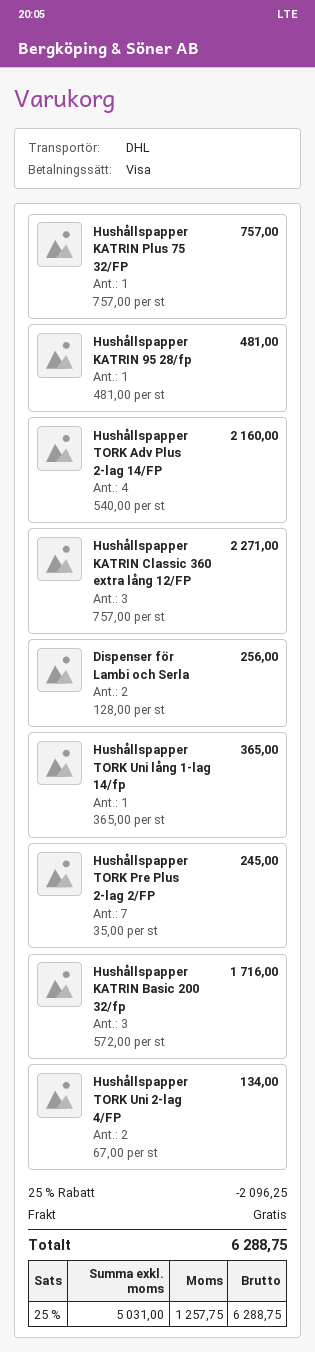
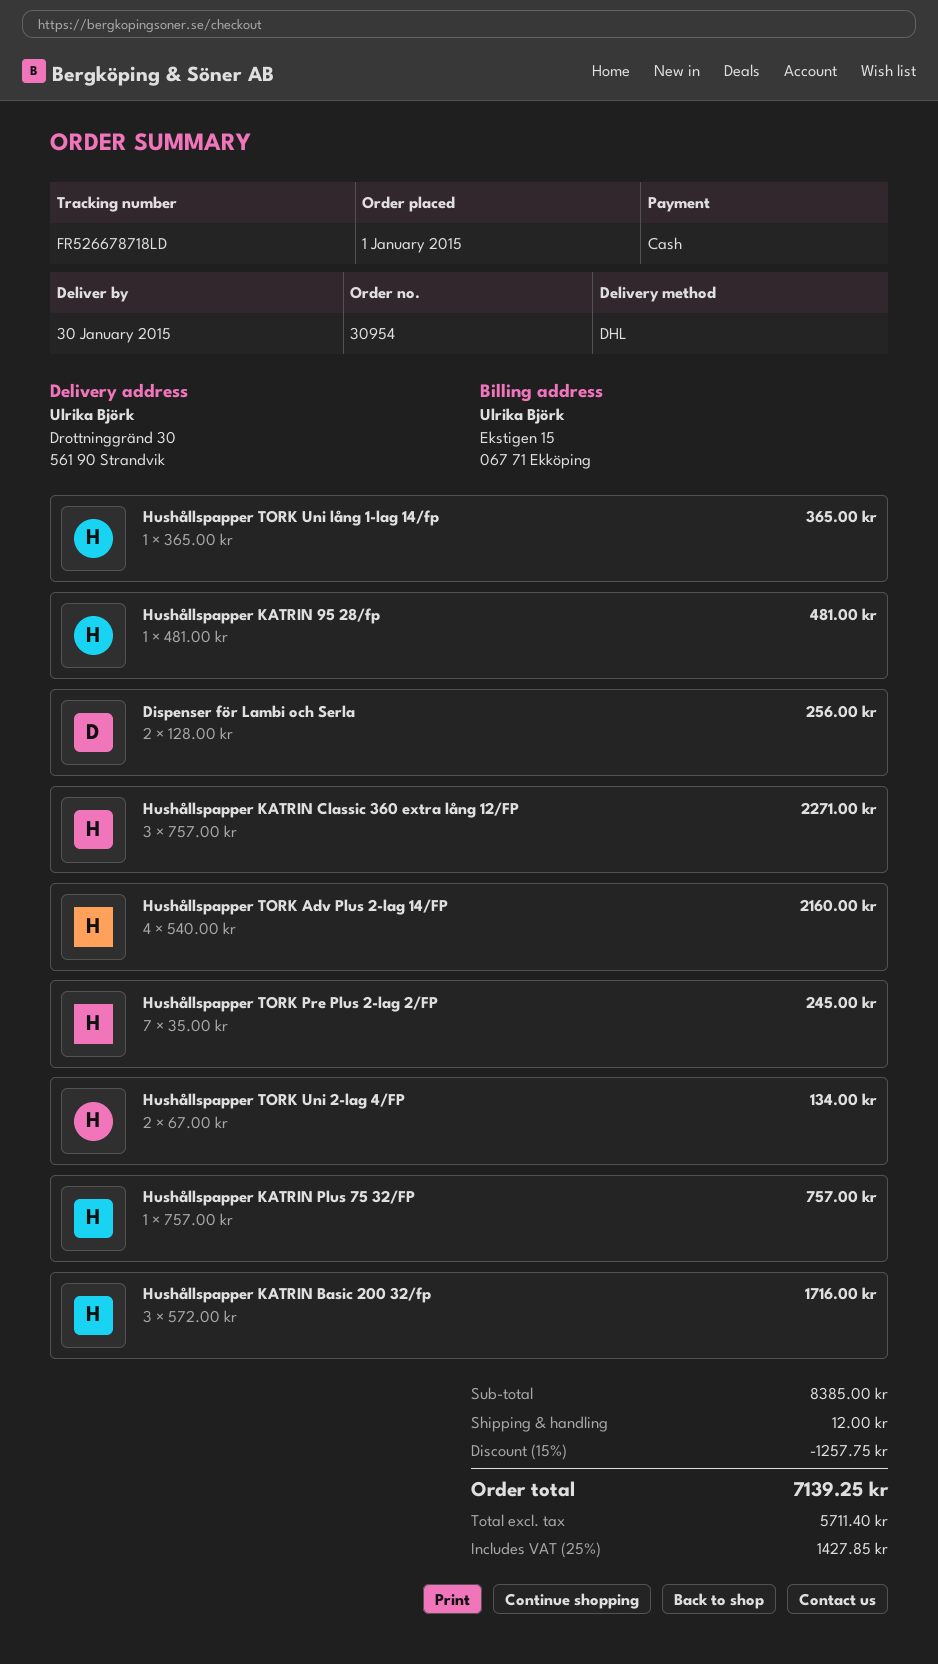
payment method: Visa -> cash
discount: 25% = 2096.25 -> 15% = 1257.75
shipping: 0.00 -> 12.00
net: 5031.00 -> 5711.40
tax: 25% = 1257.75 -> 25% = 1427.85
total: 6288.75 -> 7139.25

